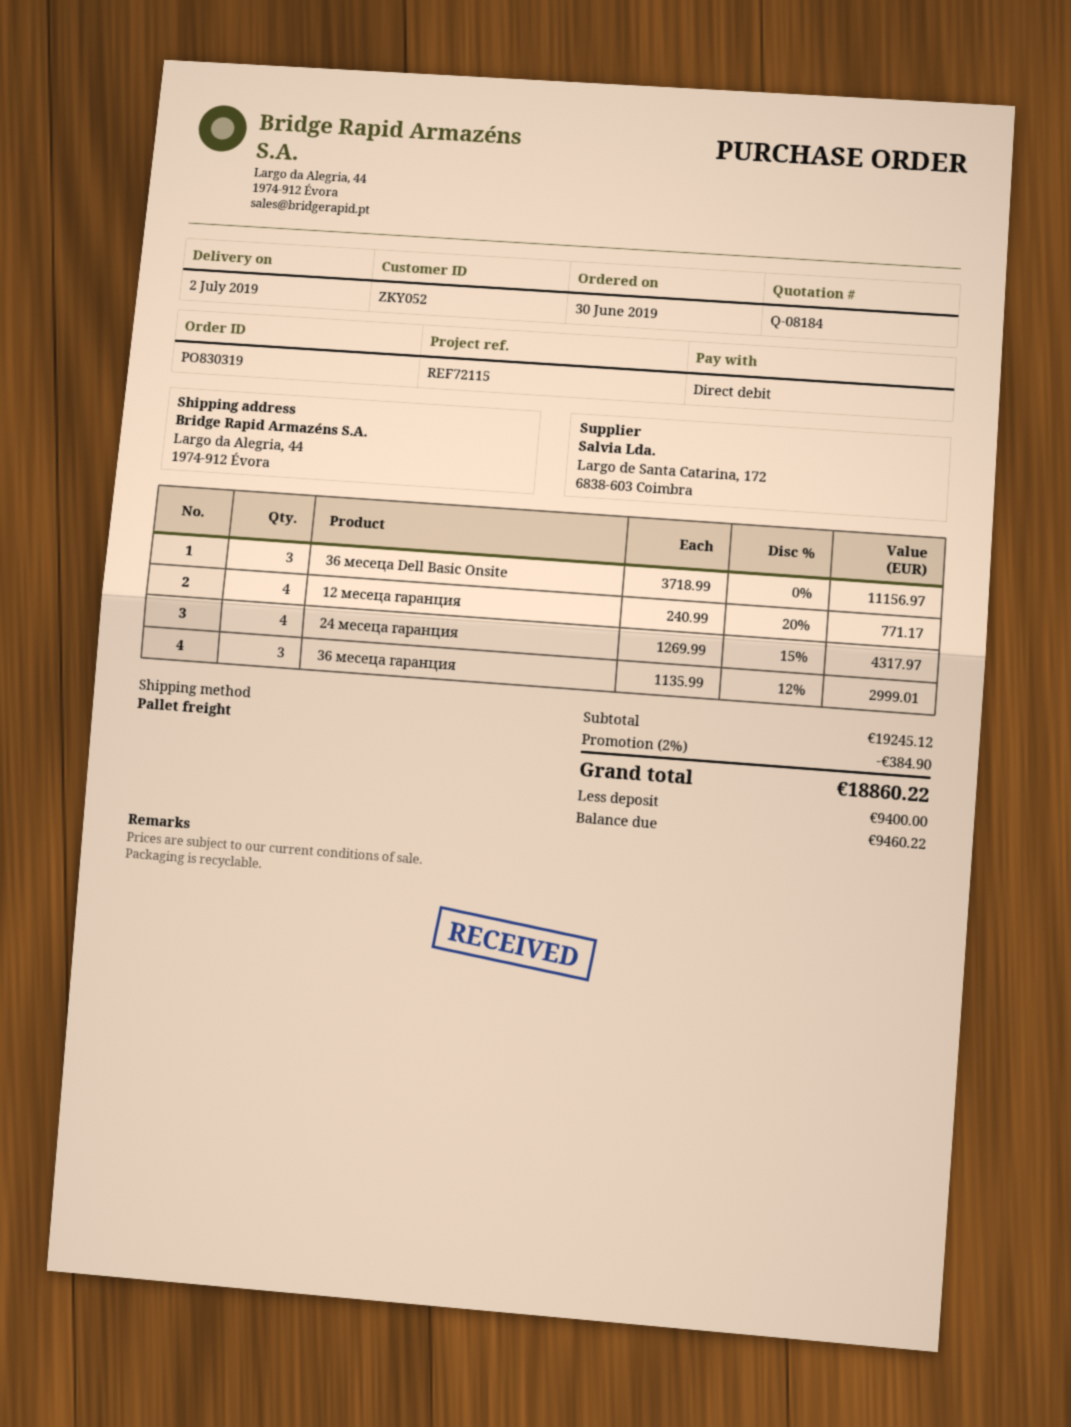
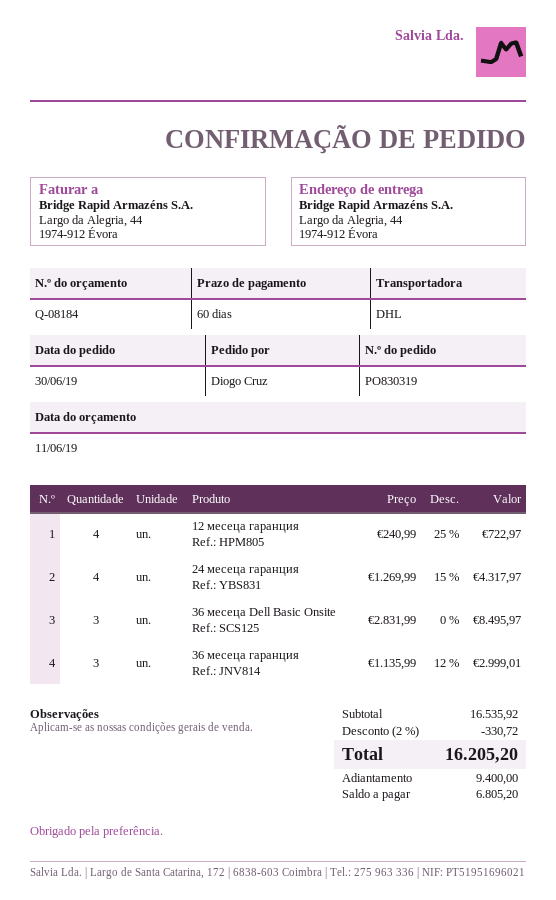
shipping method: pallet freight -> DHL
36 месеца Dell Basic Onsite: 3 x 3718.99 = 11156.97 -> 3 x 2831.99 = 8495.97
12 месеца гаранция: 4 x 240.99 - 20% = 771.17 -> 4 x 240.99 - 25% = 722.97
subtotal: 19245.12 -> 16535.92
discount: 2% = 384.90 -> 2% = 330.72
total: 18860.22 -> 16205.20
balance: 9460.22 -> 6805.20

